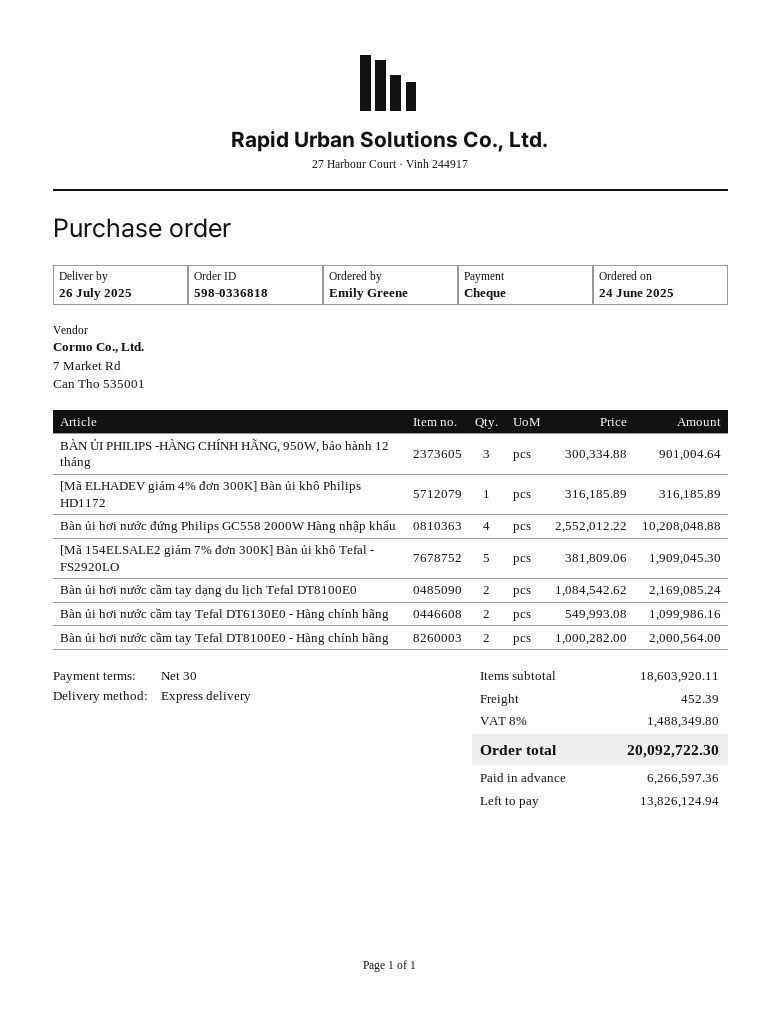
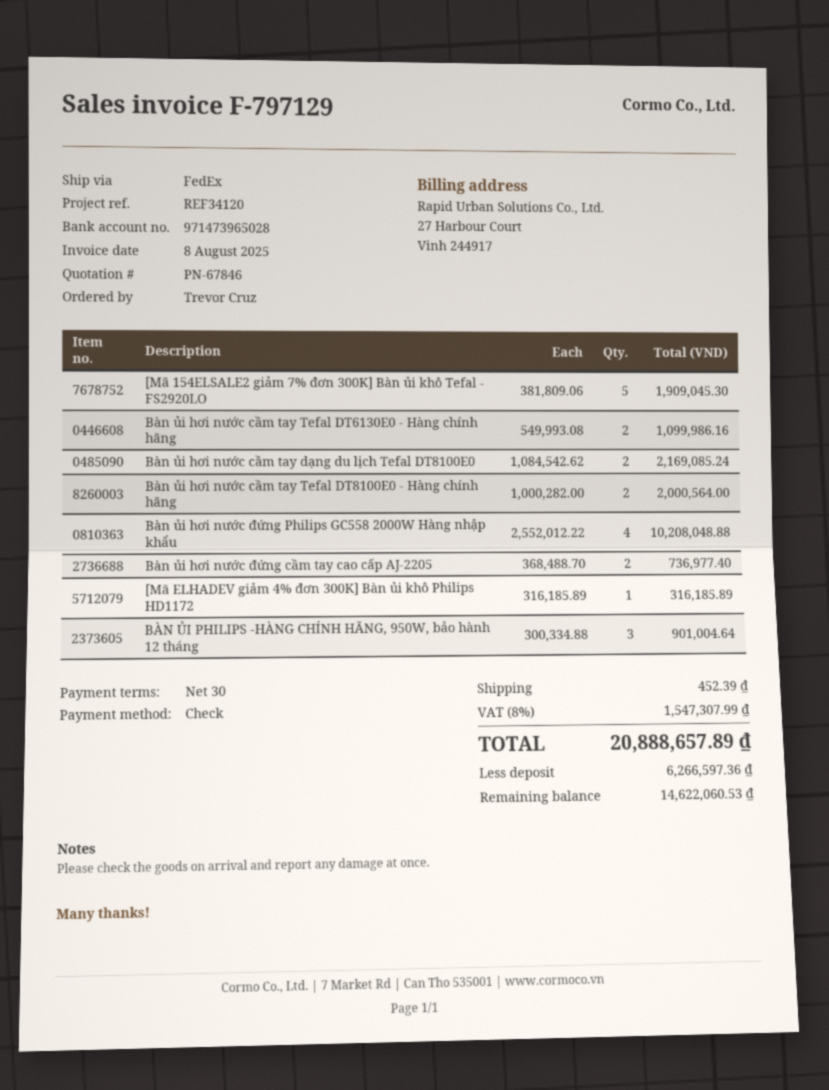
ordered by: Emily Greene -> Trevor Cruz
shipping method: express -> FedEx
Bàn ủi hơi nước đứng cầm tay cao cấp AJ-2205: none -> 2 x 368488.70 = 736977.40
tax: 8% = 1488349.80 -> 8% = 1547307.99
total: 20092722.30 -> 20888657.89
balance: 13826124.94 -> 14622060.53

